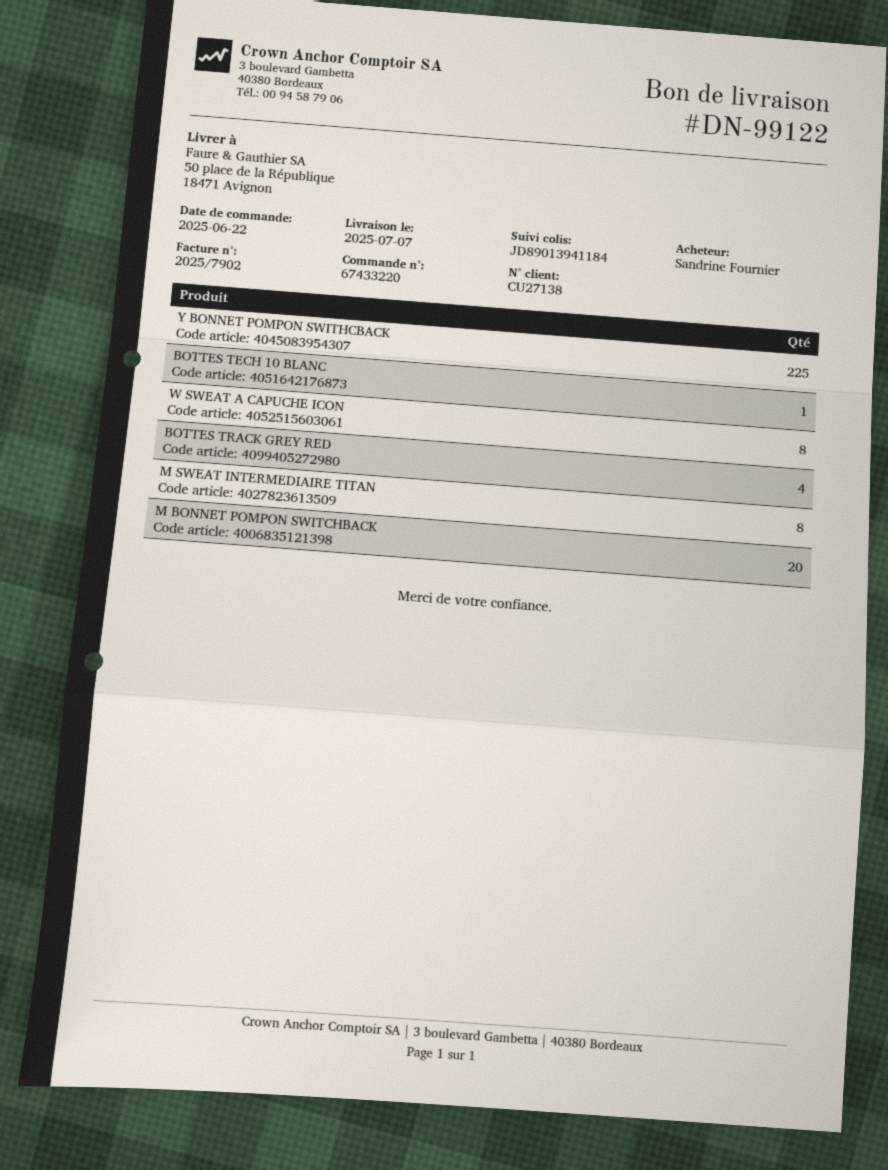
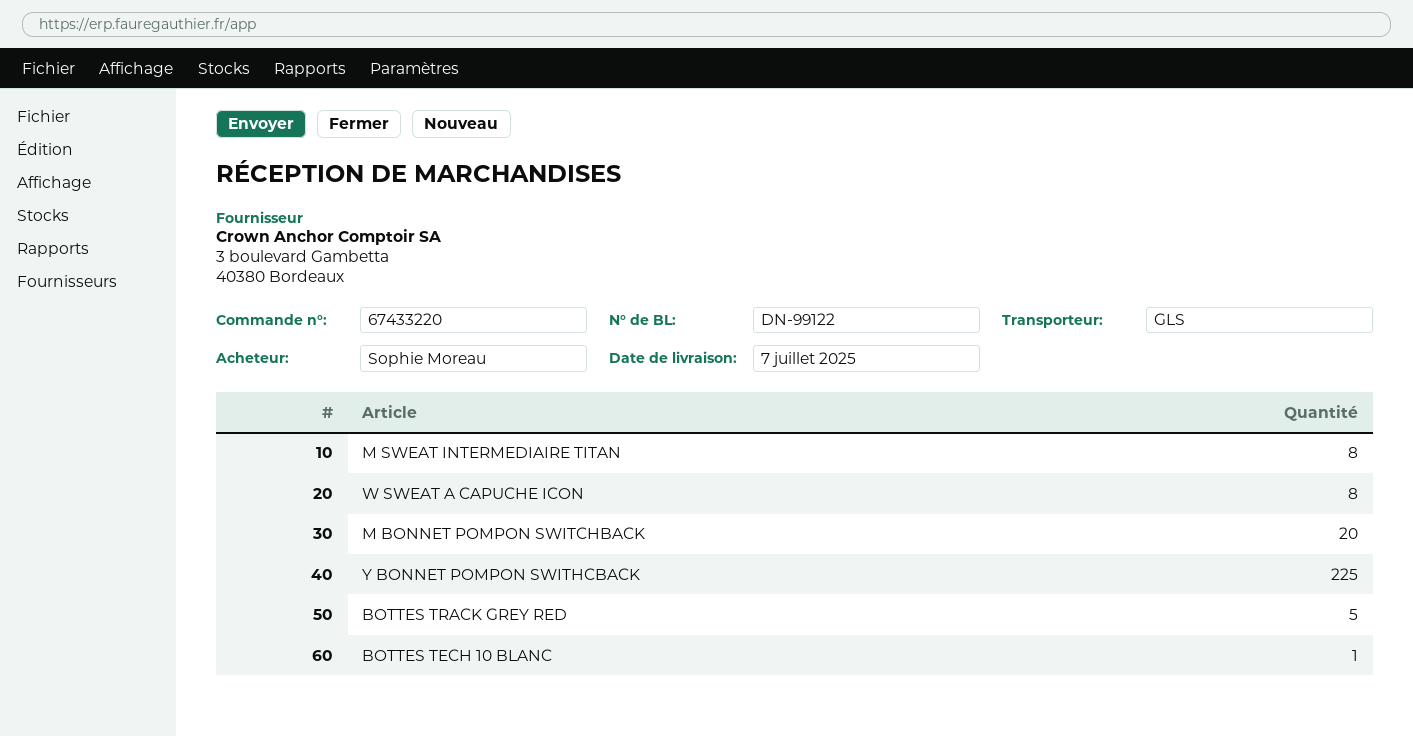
ordered by: Sandrine Fournier -> Sophie Moreau
BOTTES TRACK GREY RED: 4 -> 5

